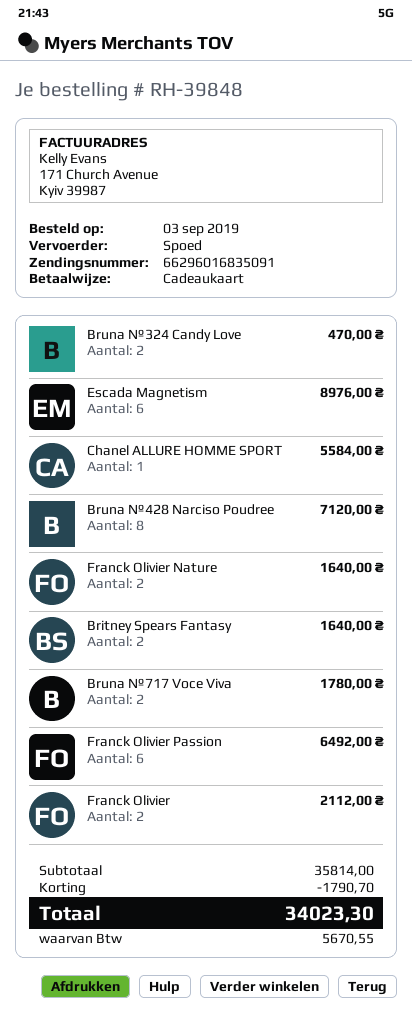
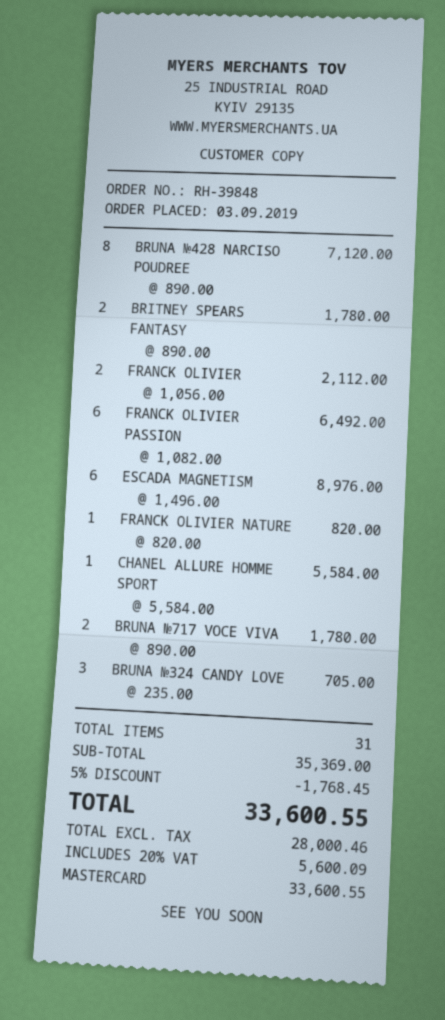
payment method: gift card -> Mastercard
Bruna №324 Candy Love: 2 for 470.00 -> 3 for 705.00
Franck Olivier Nature: 2 for 1640.00 -> 1 for 820.00
Britney Spears Fantasy: 2 for 1640.00 -> 2 for 1780.00
subtotal: 35814.00 -> 35369.00
discount: 1790.70 -> 1768.45
tax: 5670.55 -> 5600.09
total: 34023.30 -> 33600.55

